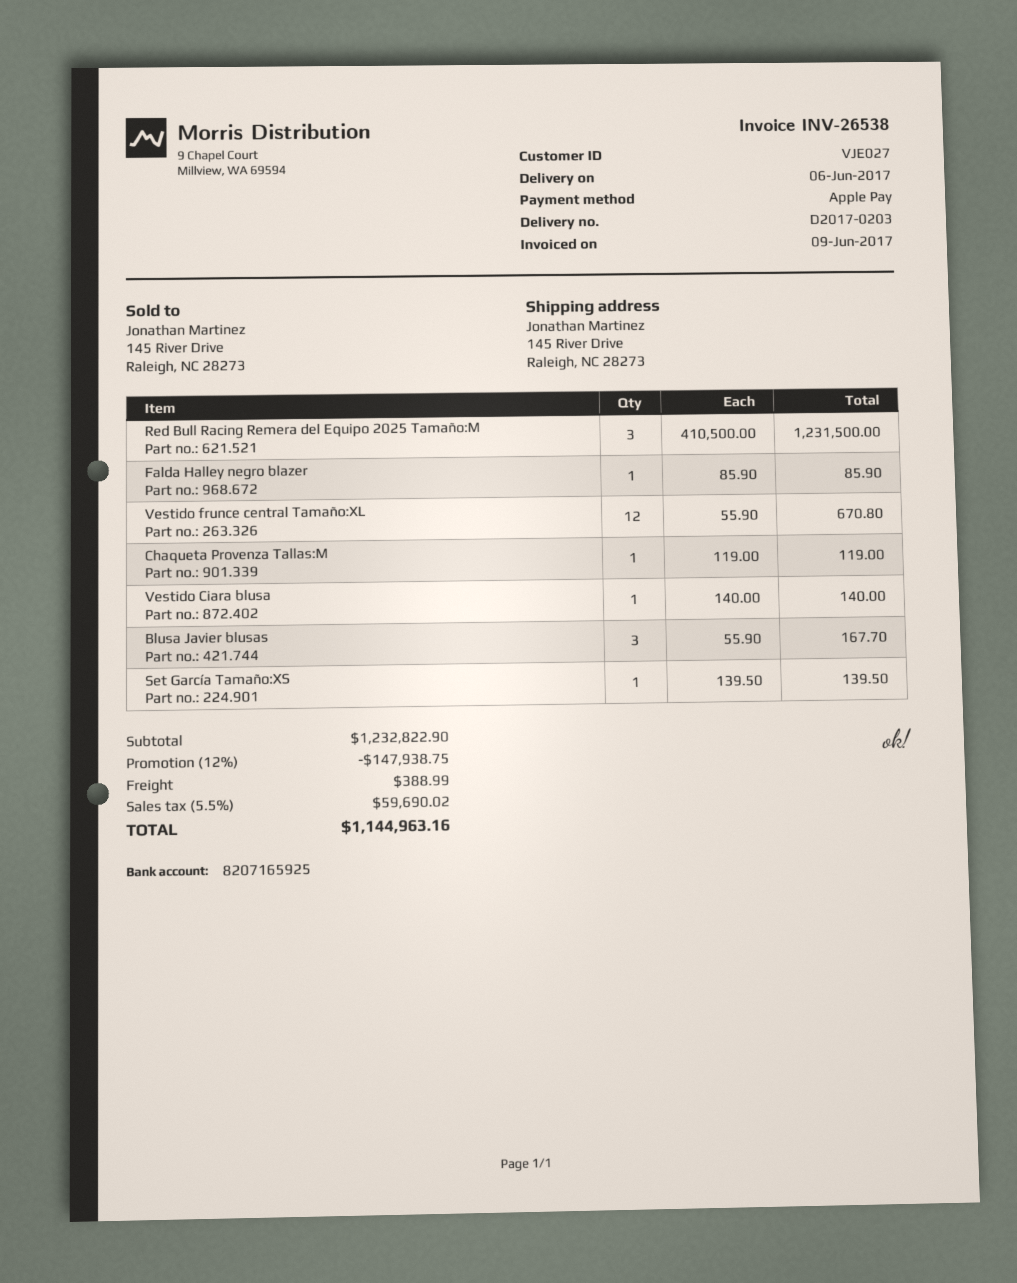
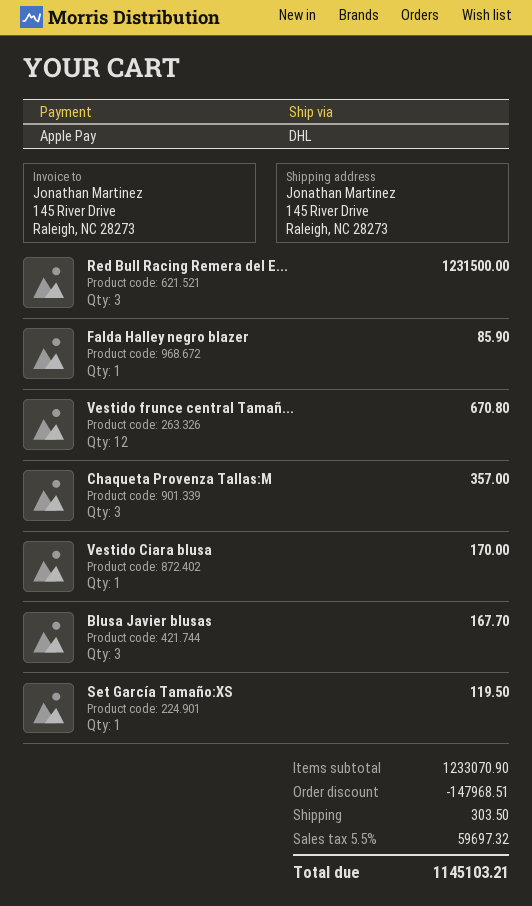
Chaqueta Provenza Tallas:M: 1 for 119.00 -> 3 for 357.00
Vestido Ciara blusa: 1 for 140.00 -> 1 for 170.00
Set García Tamaño:XS: 1 for 139.50 -> 1 for 119.50
subtotal: 1232822.90 -> 1233070.90
discount: 147938.75 -> 147968.51
shipping: 388.99 -> 303.50
tax: 5.5% = 59690.02 -> 5.5% = 59697.32
total: 1144963.16 -> 1145103.21

